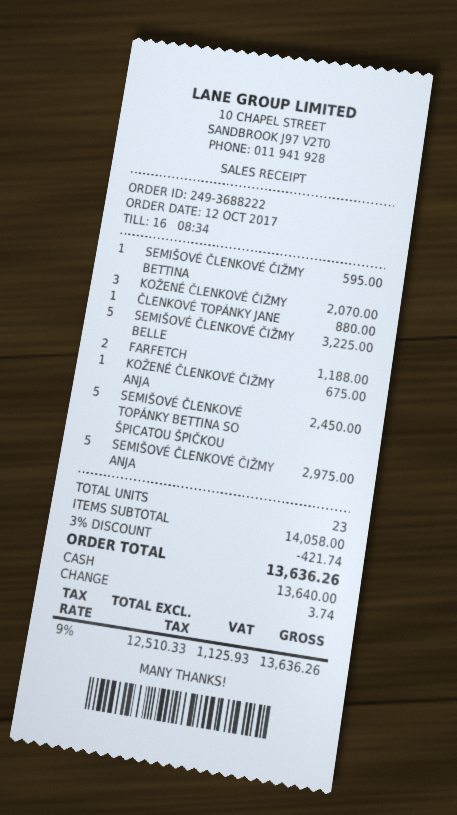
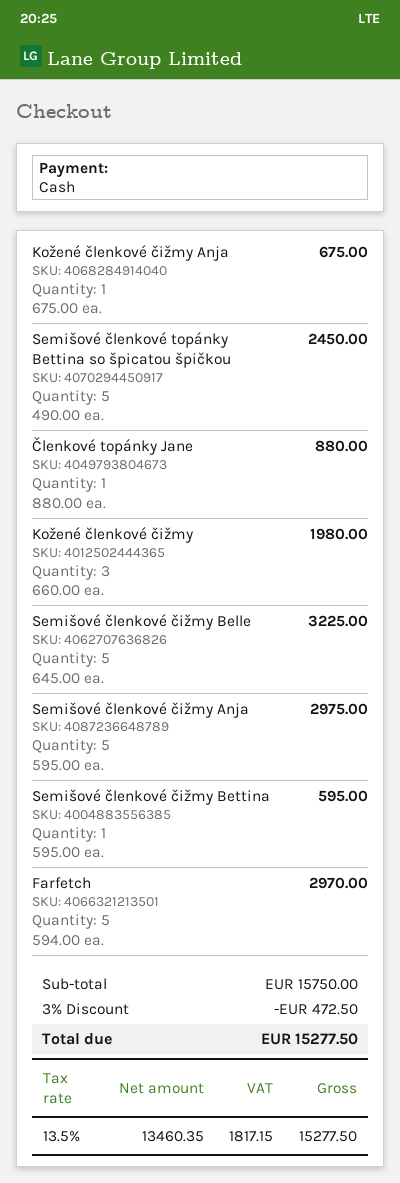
KOŽENÉ ČLENKOVÉ ČIŽMY: 3 for 2070.00 -> 3 for 1980.00
FARFETCH: 2 for 1188.00 -> 5 for 2970.00
subtotal: 14058.00 -> 15750.00
discount: 3% = 421.74 -> 3% = 472.50
net: 12510.33 -> 13460.35
tax: 9% = 1125.93 -> 13.5% = 1817.15
total: 13636.26 -> 15277.50

